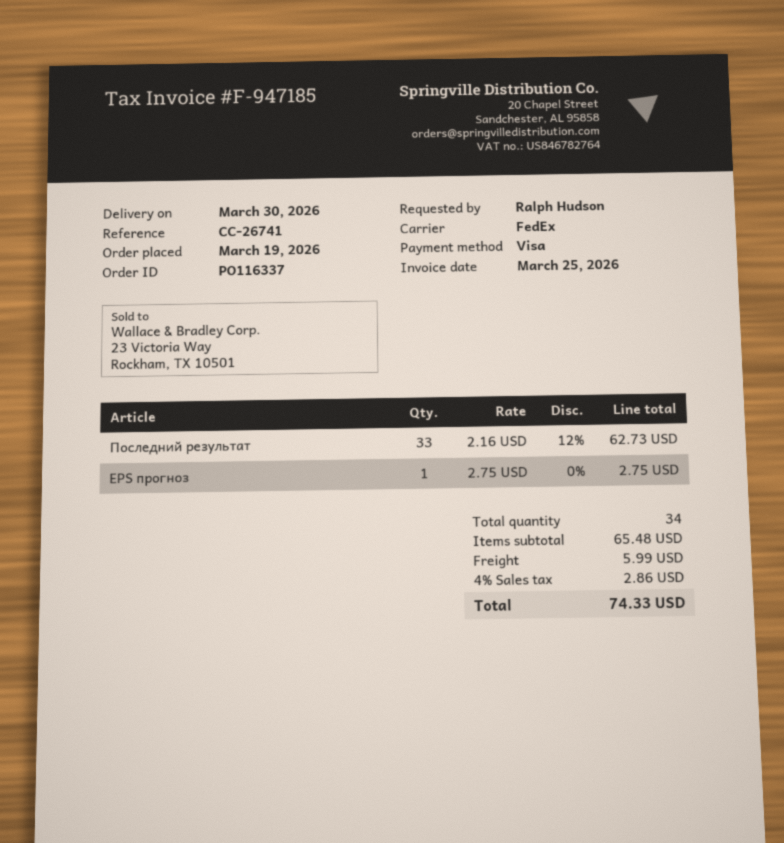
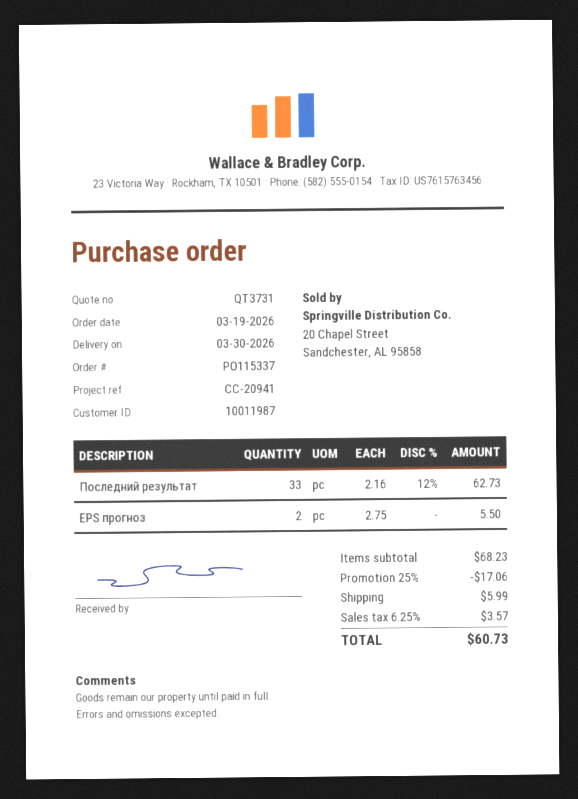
order number: PO116337 -> PO115337
reference: CC-26741 -> CC-20941
EPS прогноз: 1 x 2.75 = 2.75 -> 2 x 2.75 = 5.50
subtotal: 65.48 -> 68.23
discount: none -> 25% = 17.06
tax: 4% = 2.86 -> 6.25% = 3.57
total: 74.33 -> 60.73

